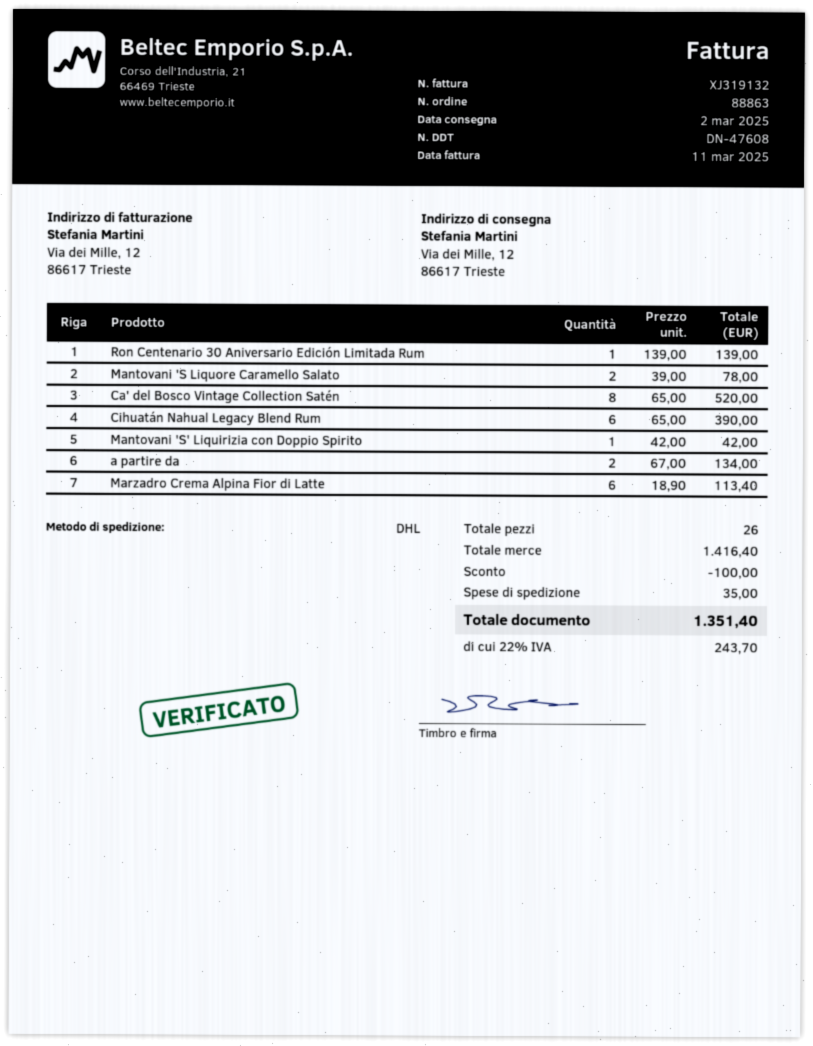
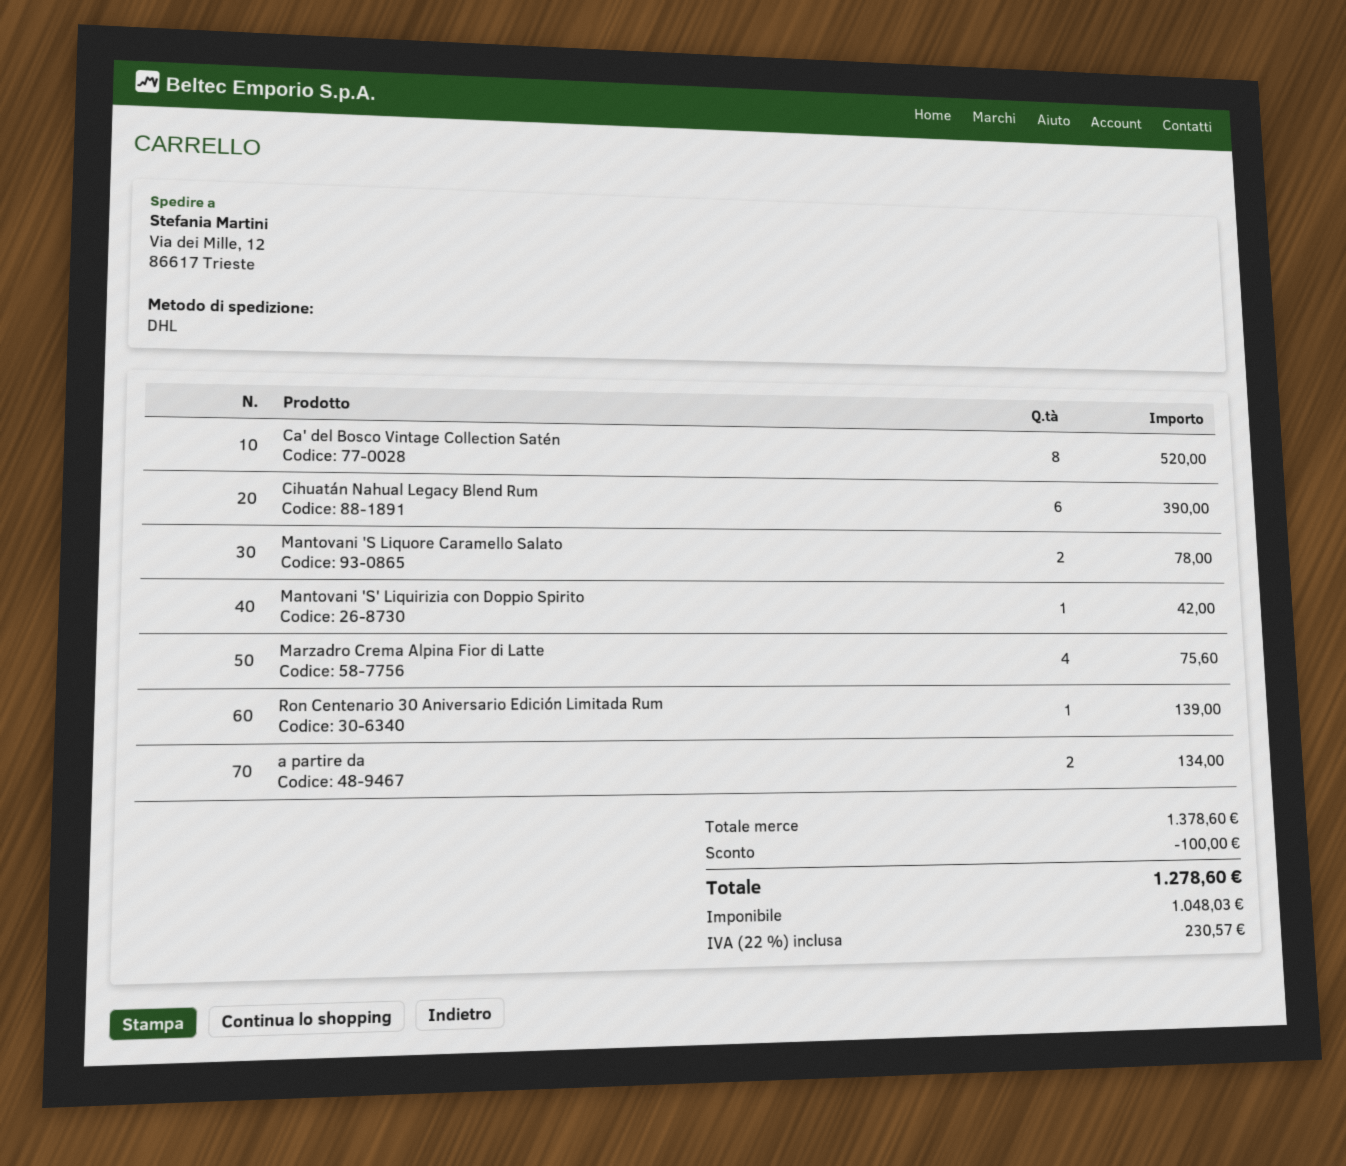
Marzadro Crema Alpina Fior di Latte: 6 for 113.40 -> 4 for 75.60
subtotal: 1416.40 -> 1378.60
shipping: 35.00 -> none
tax: 22% = 243.70 -> 22% = 230.57
total: 1351.40 -> 1278.60

